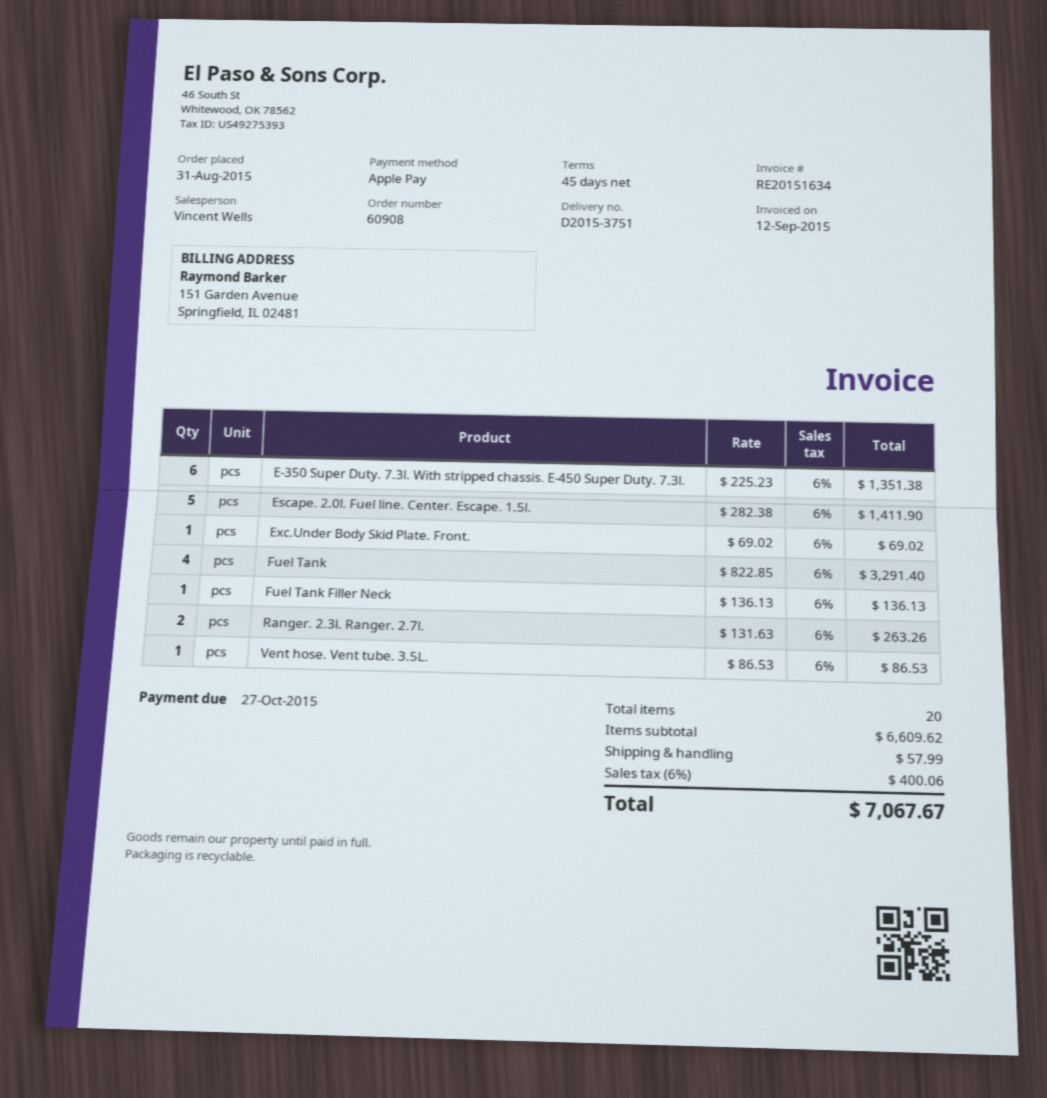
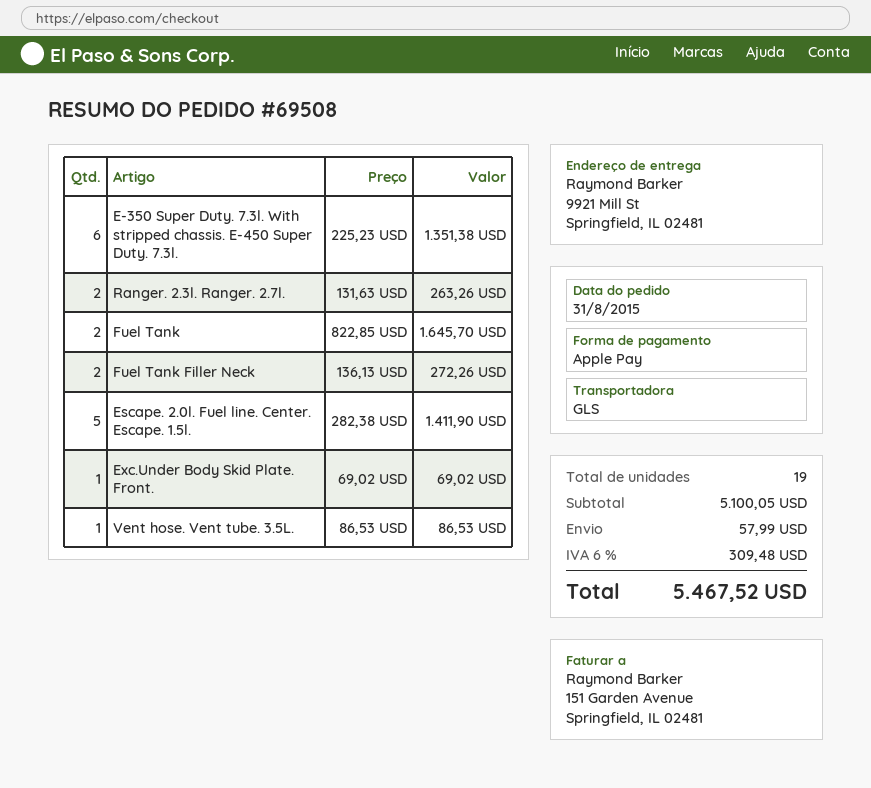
order number: 60908 -> 69508
Fuel Tank: 4 x 822.85 = 3291.40 -> 2 x 822.85 = 1645.70
Fuel Tank Filler Neck: 1 x 136.13 = 136.13 -> 2 x 136.13 = 272.26
total quantity: 20 -> 19
subtotal: 6609.62 -> 5100.05
tax: 6% = 400.06 -> 6% = 309.48
total: 7067.67 -> 5467.52

